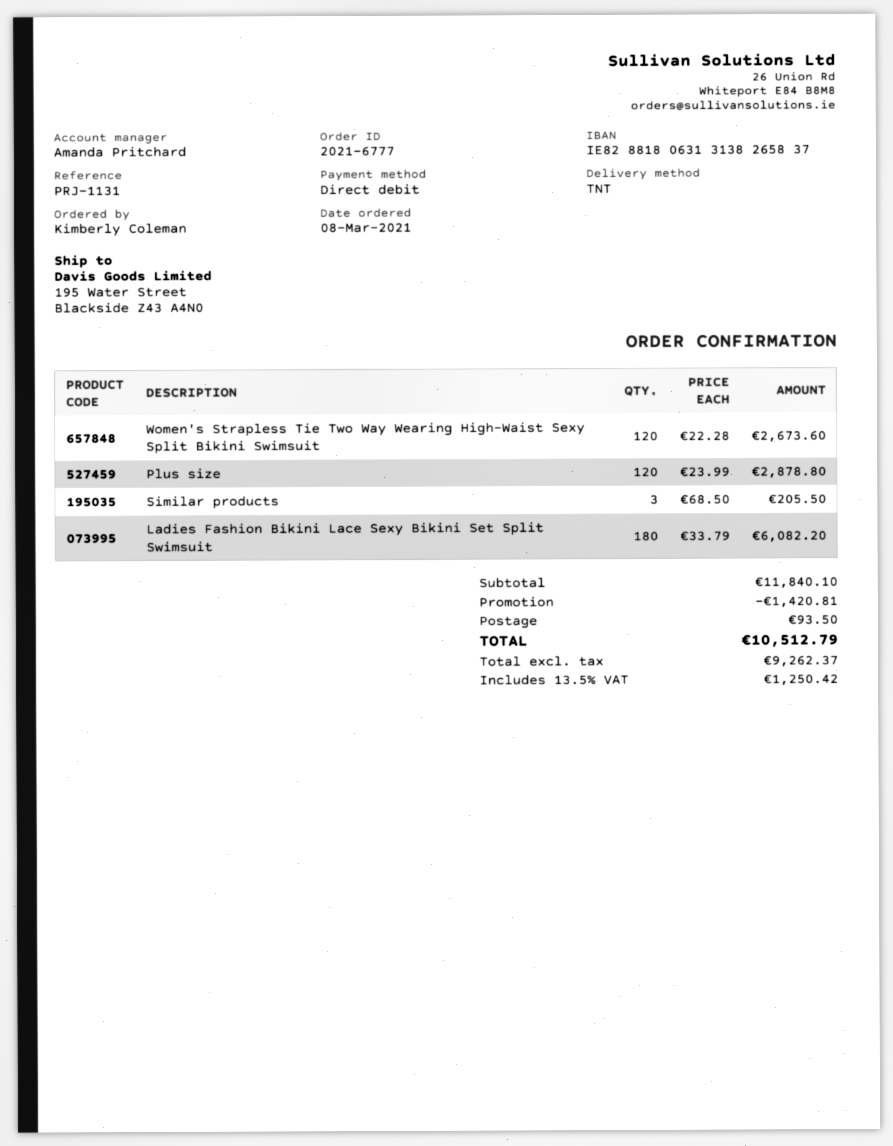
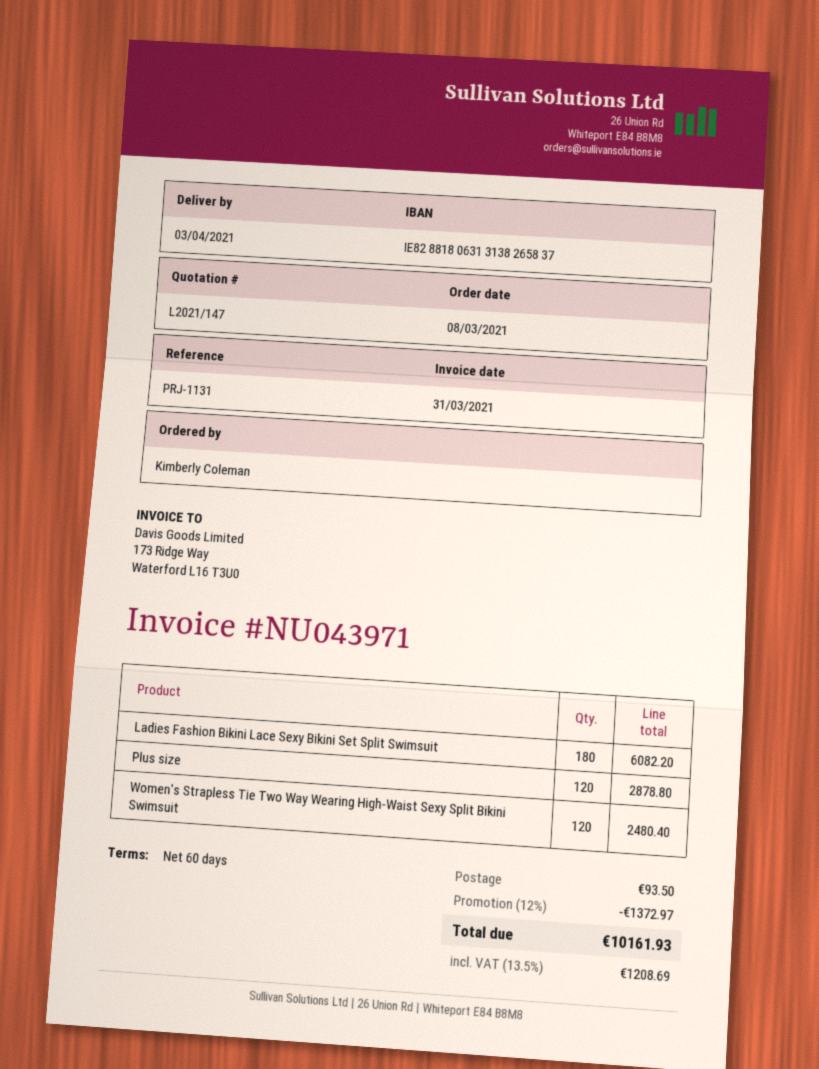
Women's Strapless Tie Two Way Wearing High-Waist Sexy Split Bikini Swimsuit: 120 for 2673.60 -> 120 for 2480.40
Similar products: 3 for 205.50 -> none
discount: 1420.81 -> 1372.97
tax: 13.5% = 1250.42 -> 13.5% = 1208.69
total: 10512.79 -> 10161.93

